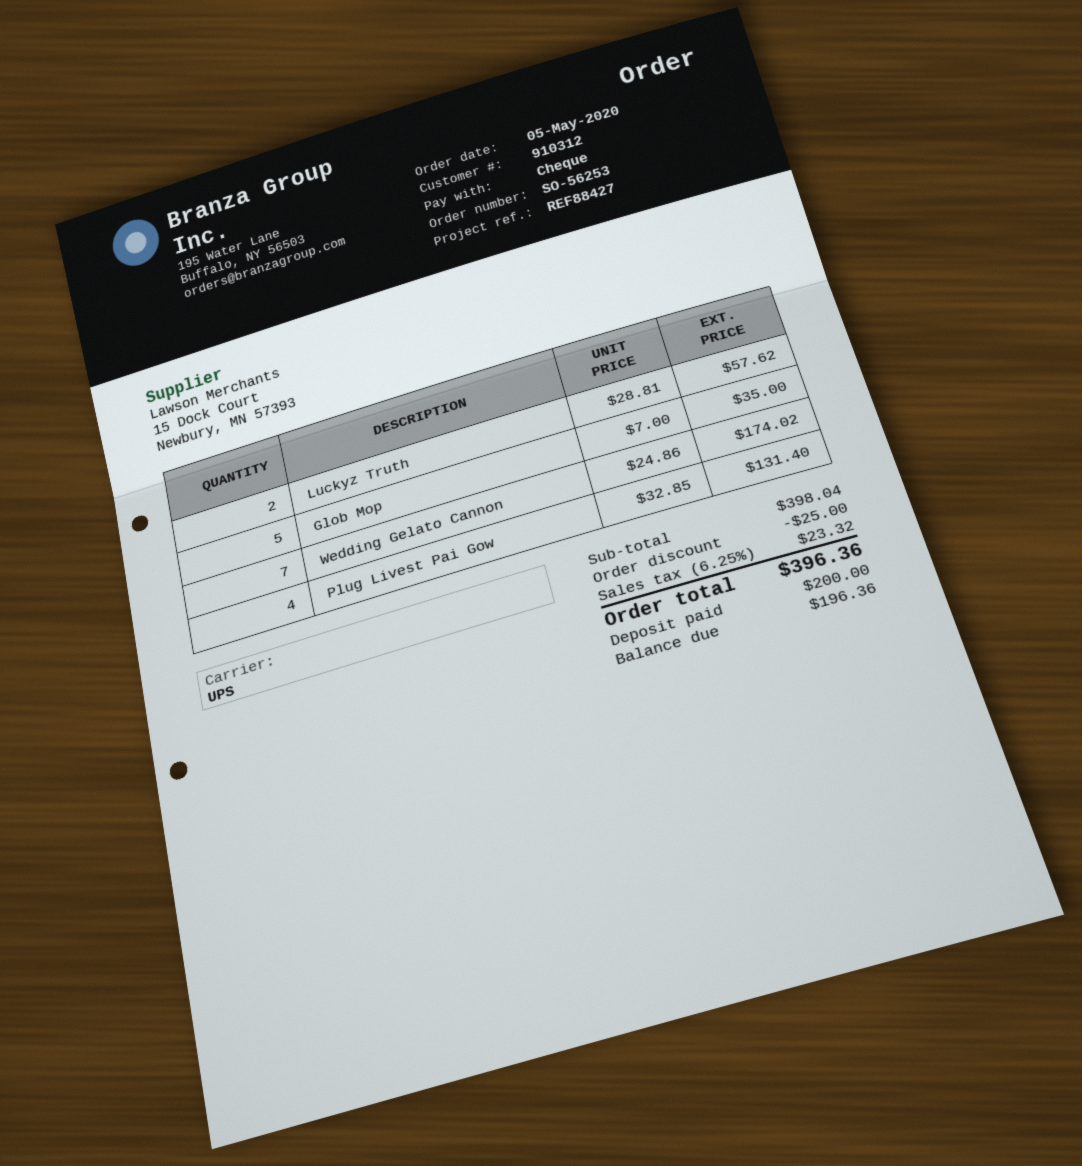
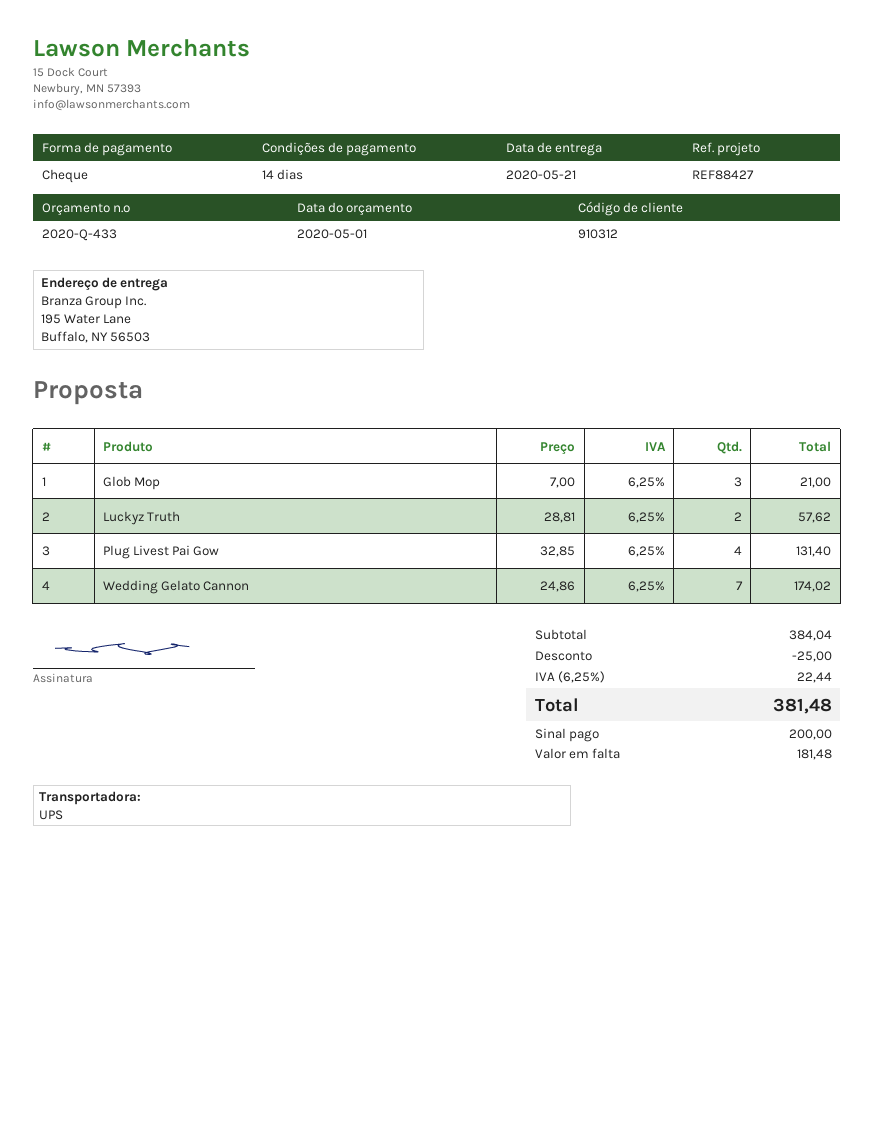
Glob Mop: 5 x 7.00 = 35.00 -> 3 x 7.00 = 21.00
subtotal: 398.04 -> 384.04
tax: 6.25% = 23.32 -> 6.25% = 22.44
total: 396.36 -> 381.48
balance: 196.36 -> 181.48

